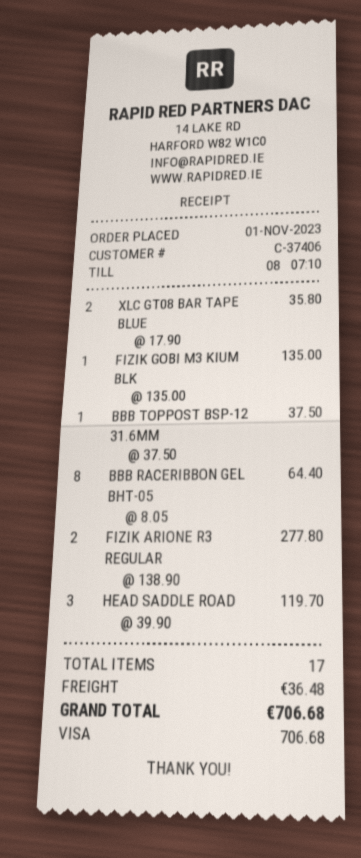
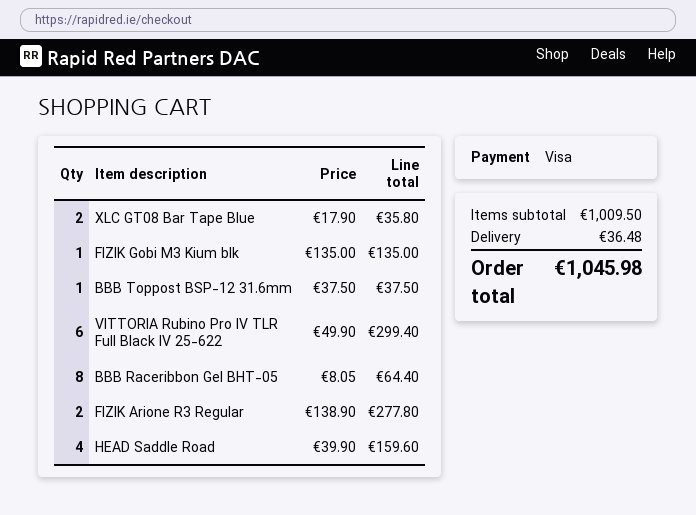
HEAD SADDLE ROAD: 3 x 39.90 = 119.70 -> 4 x 39.90 = 159.60
VITTORIA Rubino Pro IV TLR Full Black IV 25-622: none -> 6 x 49.90 = 299.40
total: 706.68 -> 1045.98

